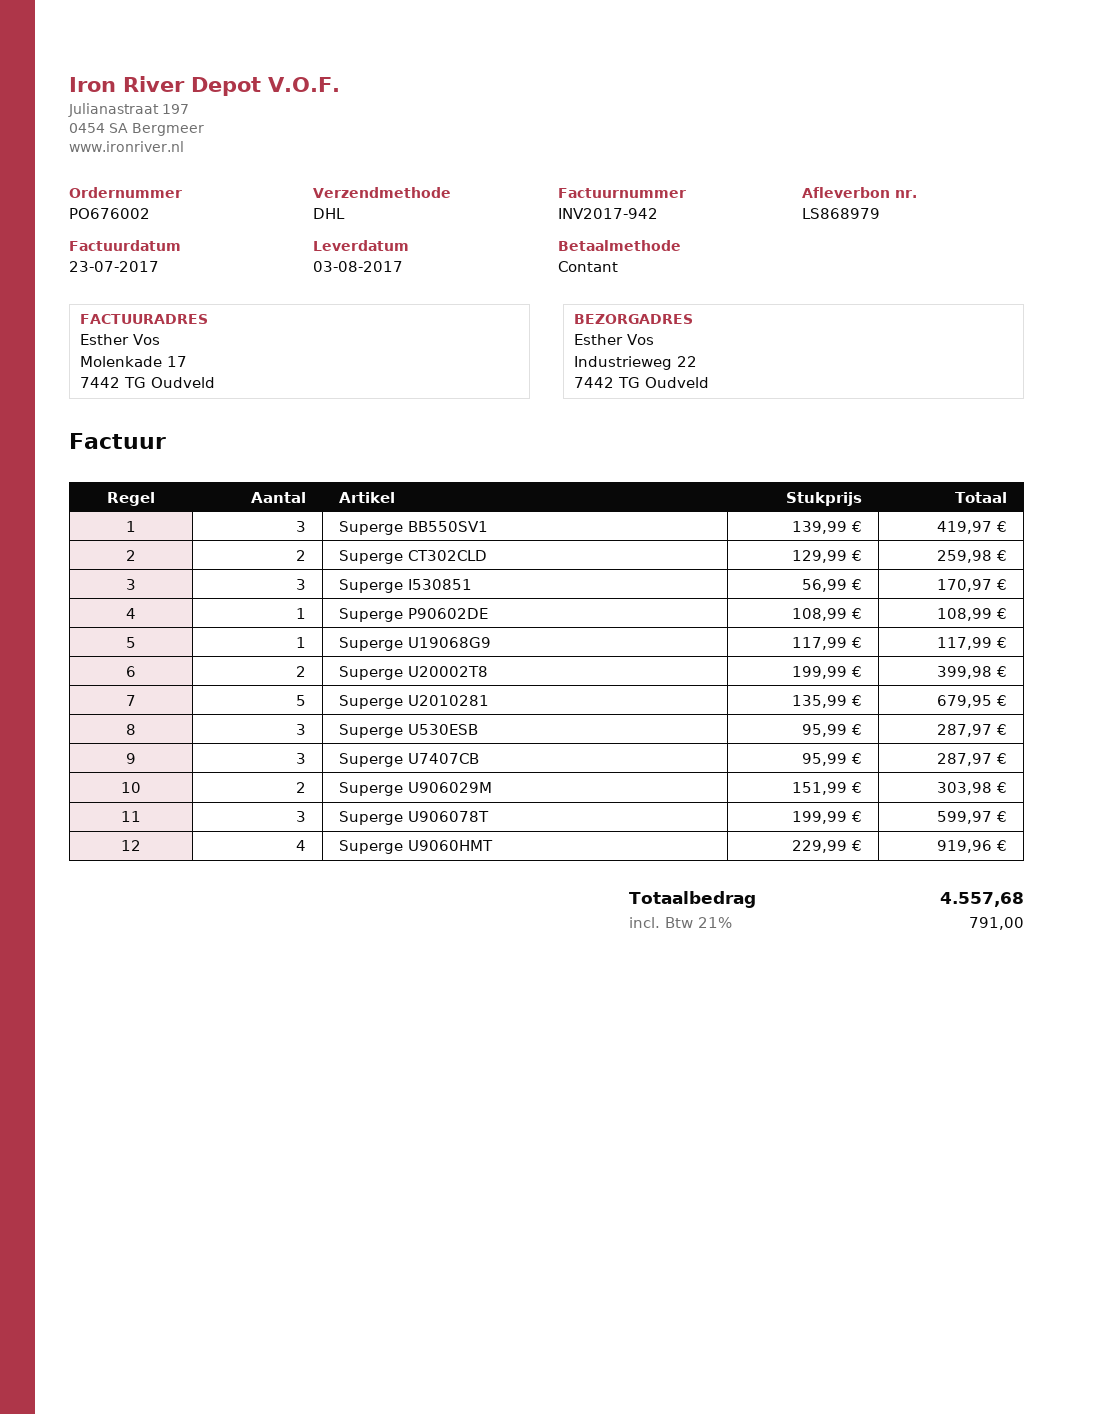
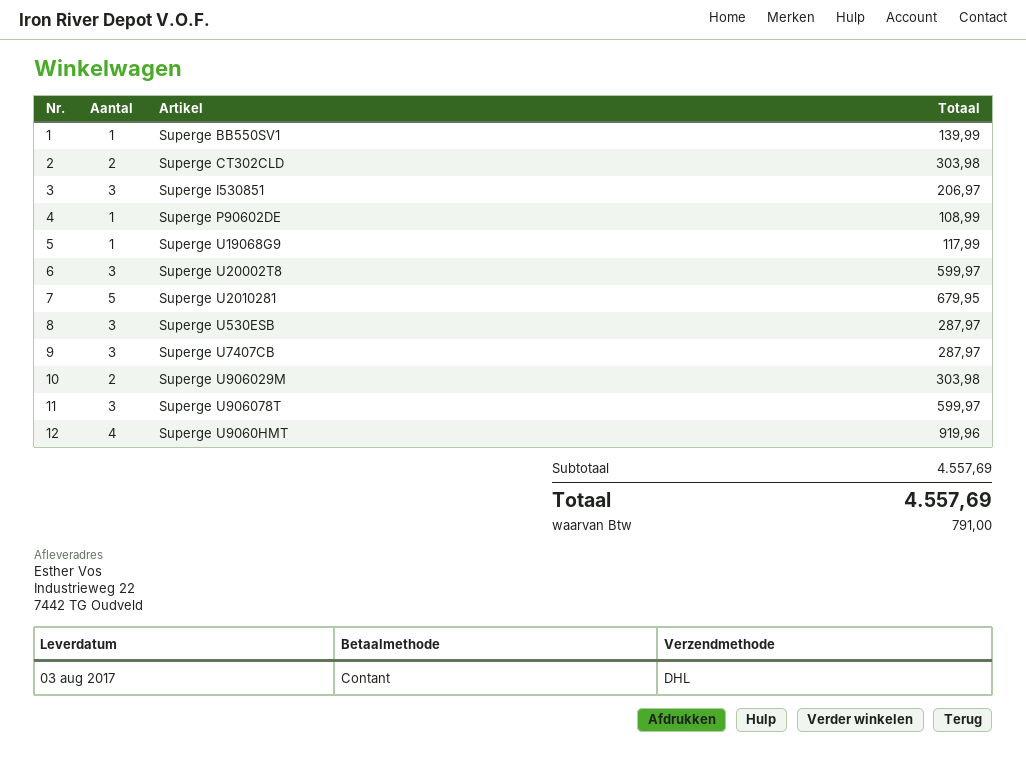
Superge BB550SV1: 3 for 419.97 -> 1 for 139.99
Superge CT302CLD: 2 for 259.98 -> 2 for 303.98
Superge I530851: 3 for 170.97 -> 3 for 206.97
Superge U20002T8: 2 for 399.98 -> 3 for 599.97
total: 4557.68 -> 4557.69

